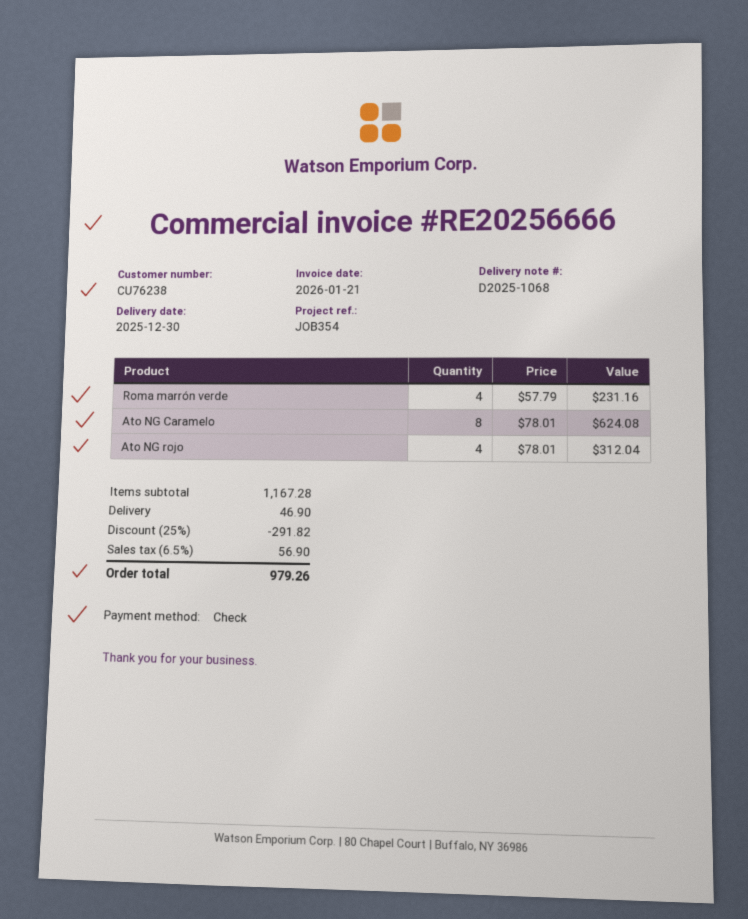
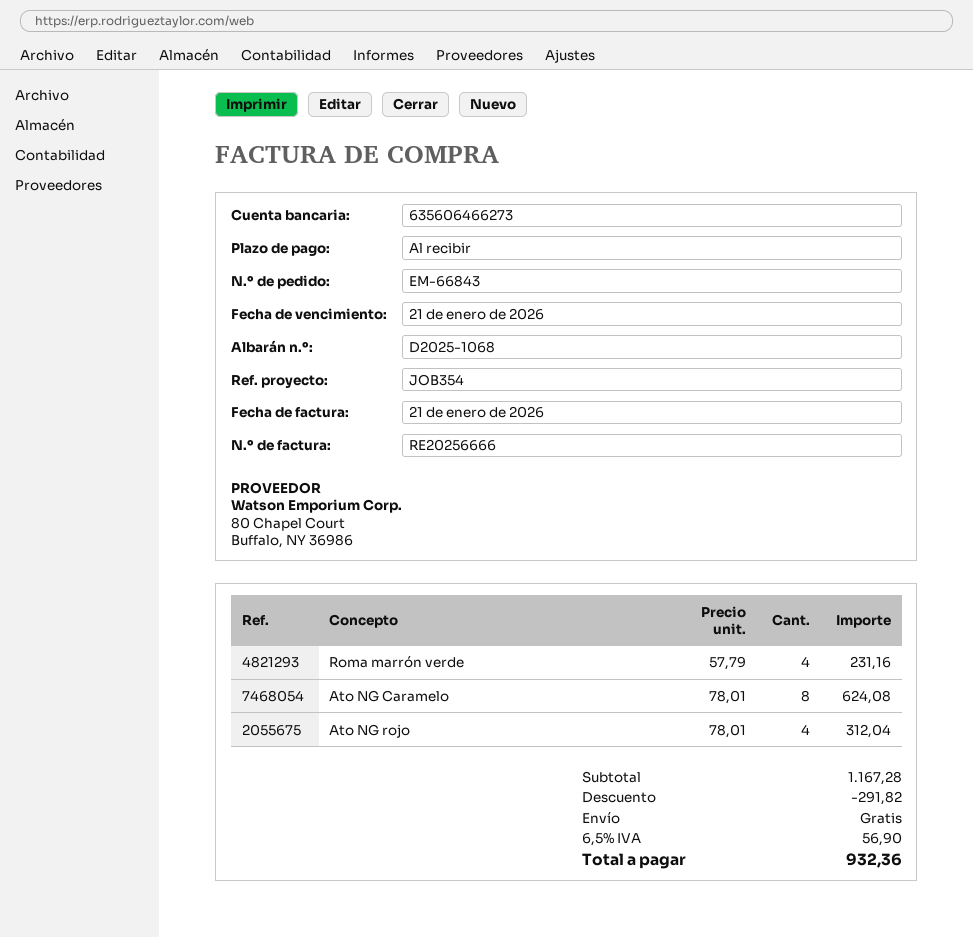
shipping: 46.90 -> 0.00
total: 979.26 -> 932.36

